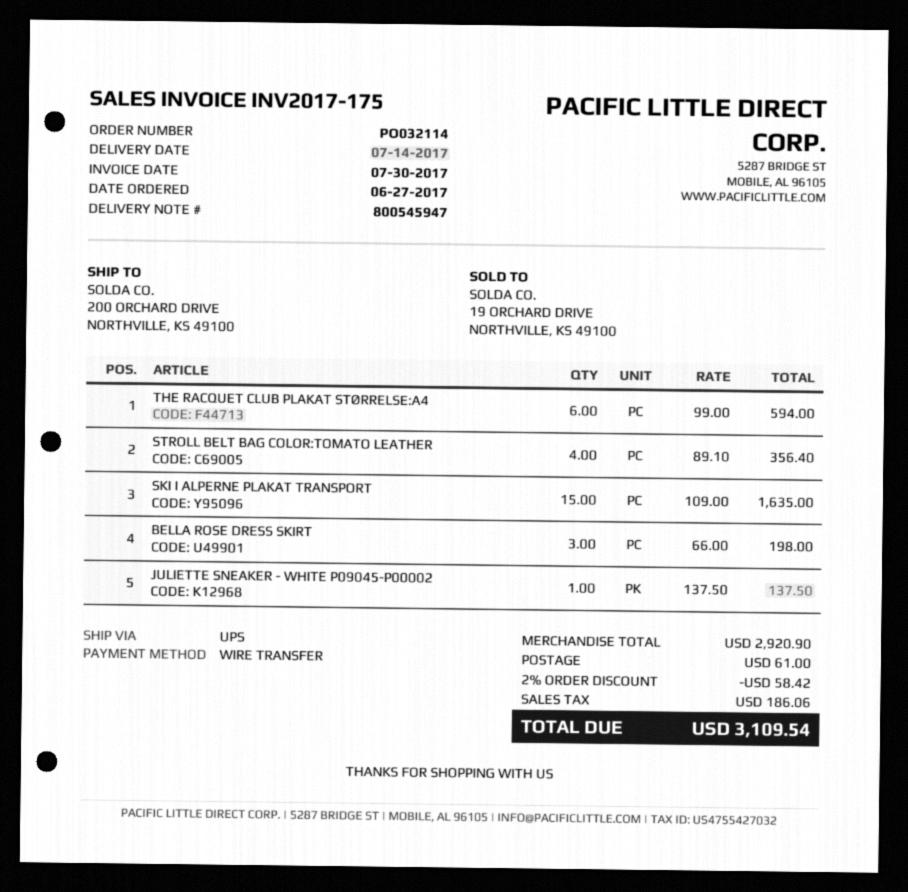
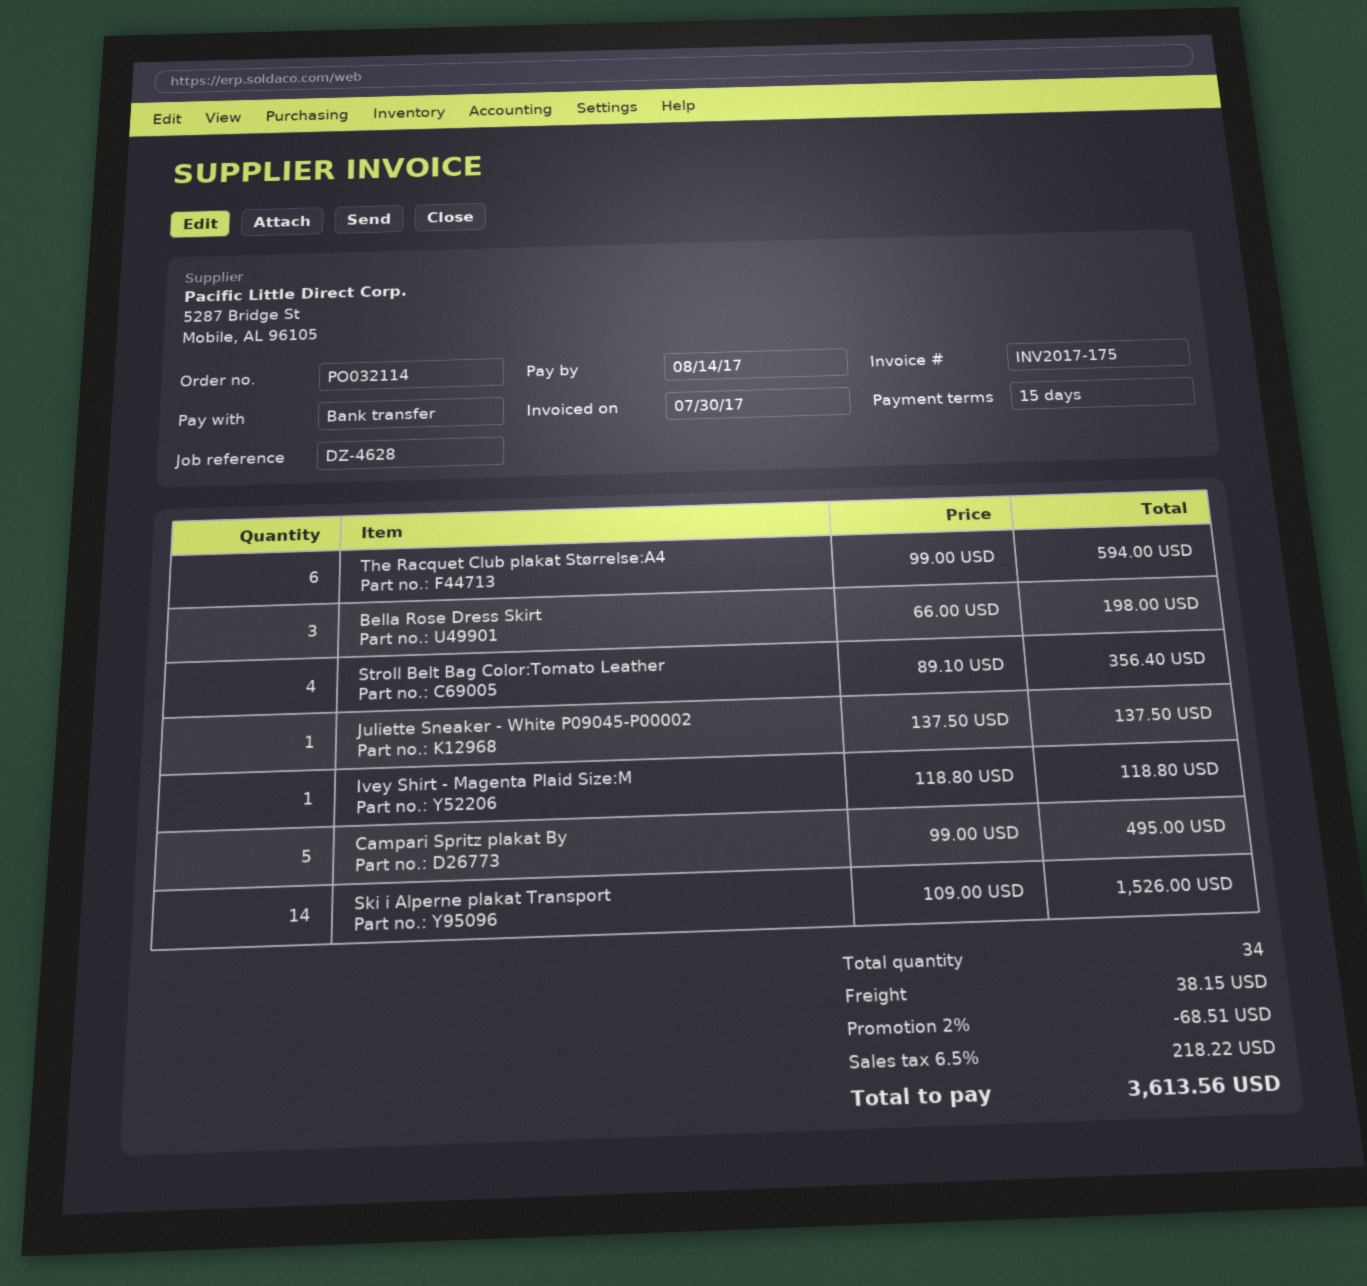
SKI I ALPERNE PLAKAT TRANSPORT: 15 x 109.00 = 1635.00 -> 14 x 109.00 = 1526.00
Ivey Shirt - Magenta Plaid Size:M: none -> 1 x 118.80 = 118.80
Campari Spritz plakat By: none -> 5 x 99.00 = 495.00
discount: 2% = 58.42 -> 2% = 68.51
shipping: 61.00 -> 38.15
tax: 186.06 -> 218.22
total: 3109.54 -> 3613.56

